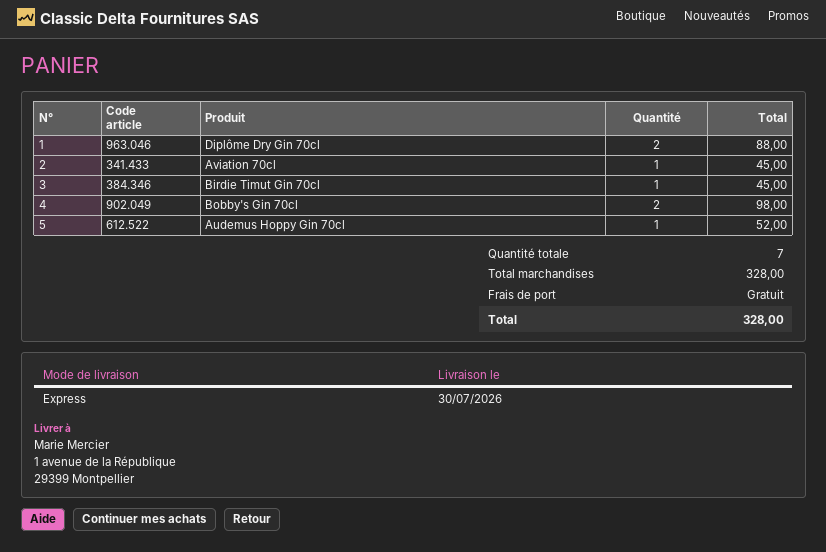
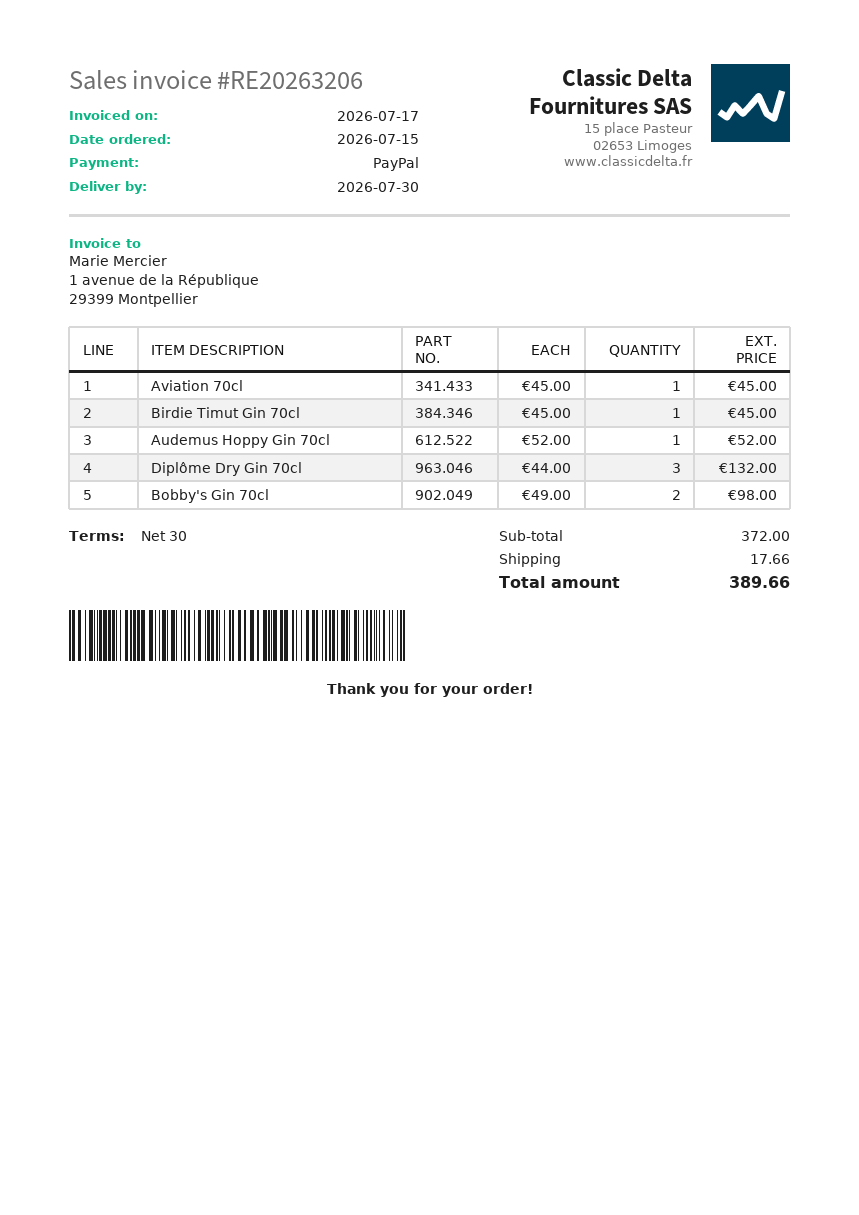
Diplôme Dry Gin 70cl: 2 for 88.00 -> 3 for 132.00
subtotal: 328.00 -> 372.00
shipping: 0.00 -> 17.66
total: 328.00 -> 389.66

